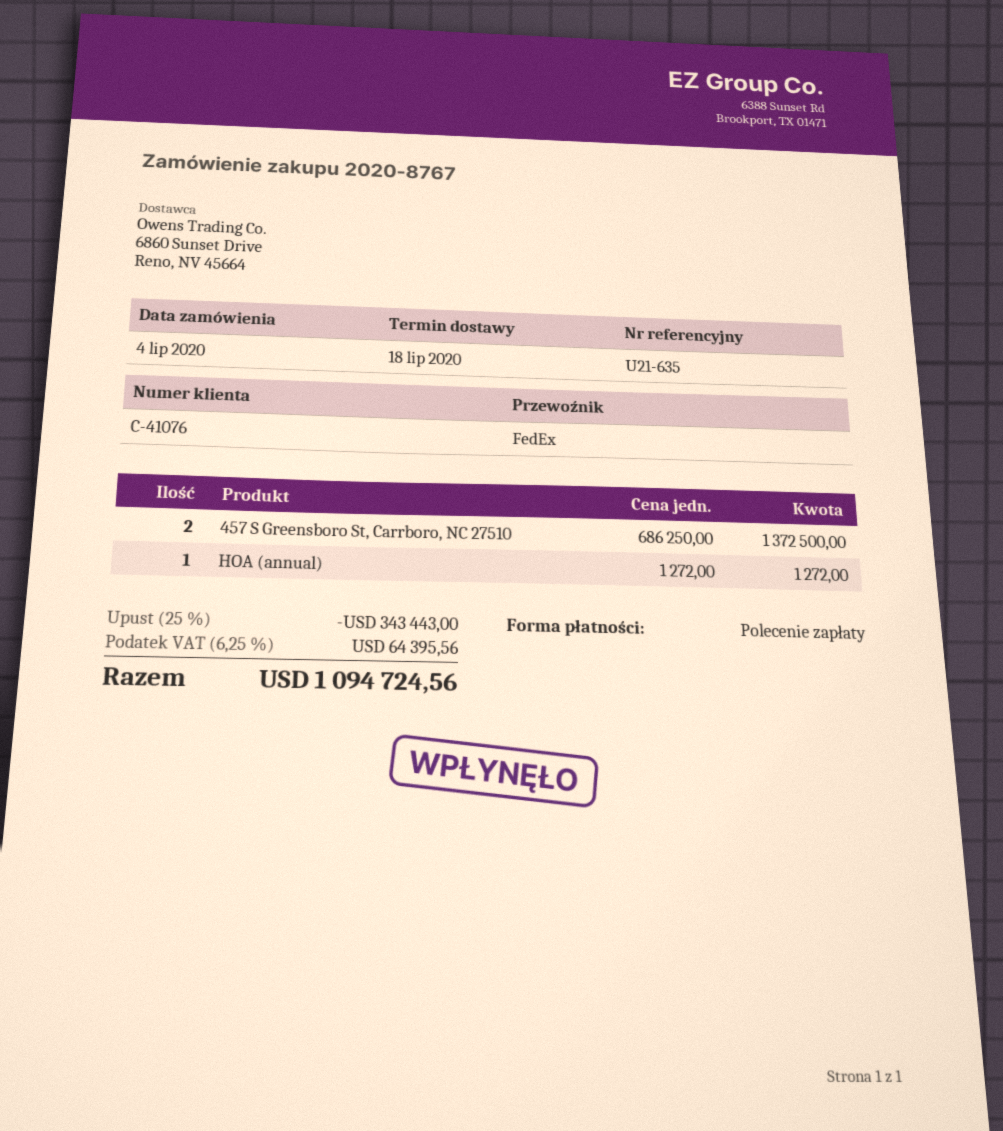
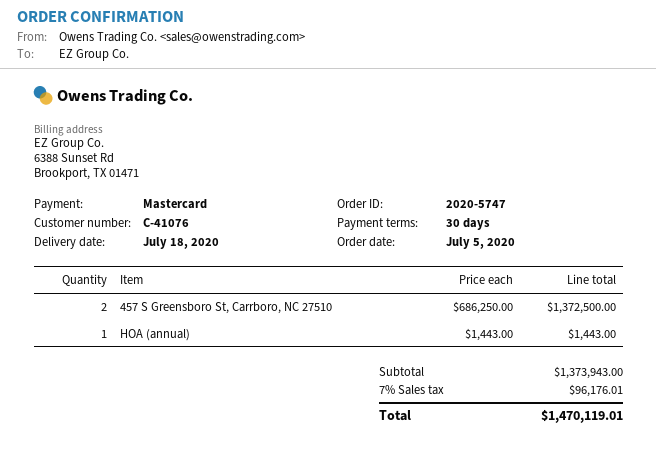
order number: 2020-8767 -> 2020-5747
order date: 2020-07-04 -> 2020-07-05
payment method: direct debit -> Mastercard
HOA (annual): 1 x 1272.00 = 1272.00 -> 1 x 1443.00 = 1443.00
discount: 25% = 343443.00 -> none
tax: 6.25% = 64395.56 -> 7% = 96176.01
total: 1094724.56 -> 1470119.01

